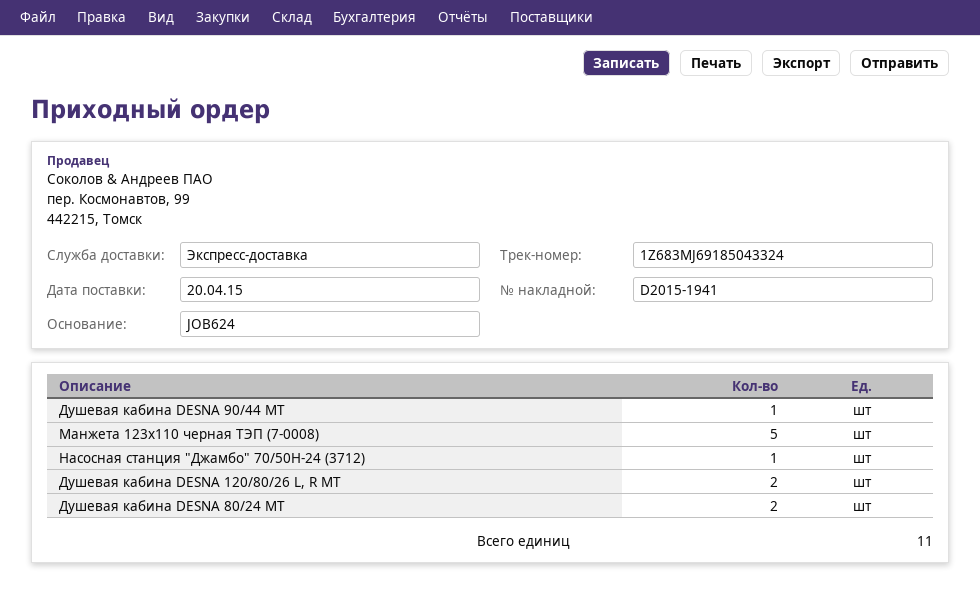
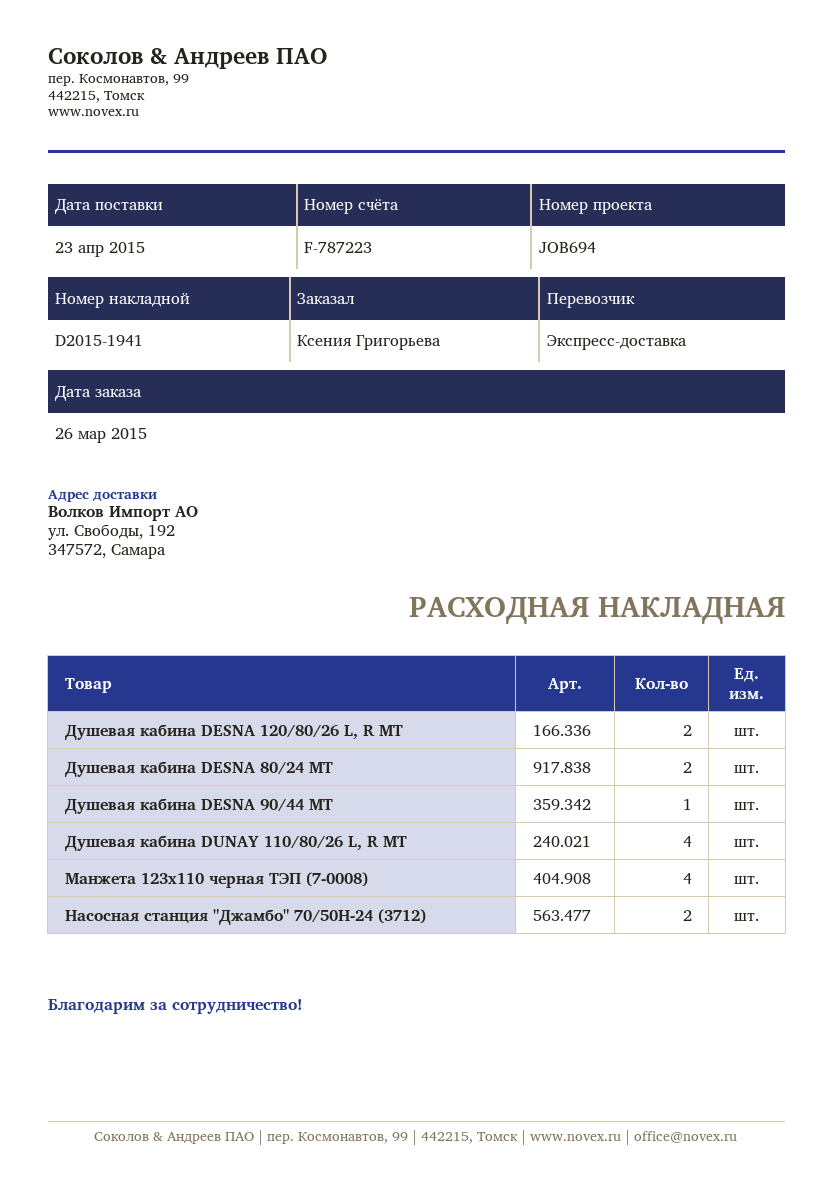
delivery date: 2015-04-20 -> 2015-04-23
reference: JOB624 -> JOB694
Манжета 123х110 черная ТЭП (7-0008): 5 -> 4
Насосная станция "Джамбо" 70/50Н-24 (3712): 1 -> 2
Душевая кабина DUNAY 110/80/26 L, R МТ: none -> 4

